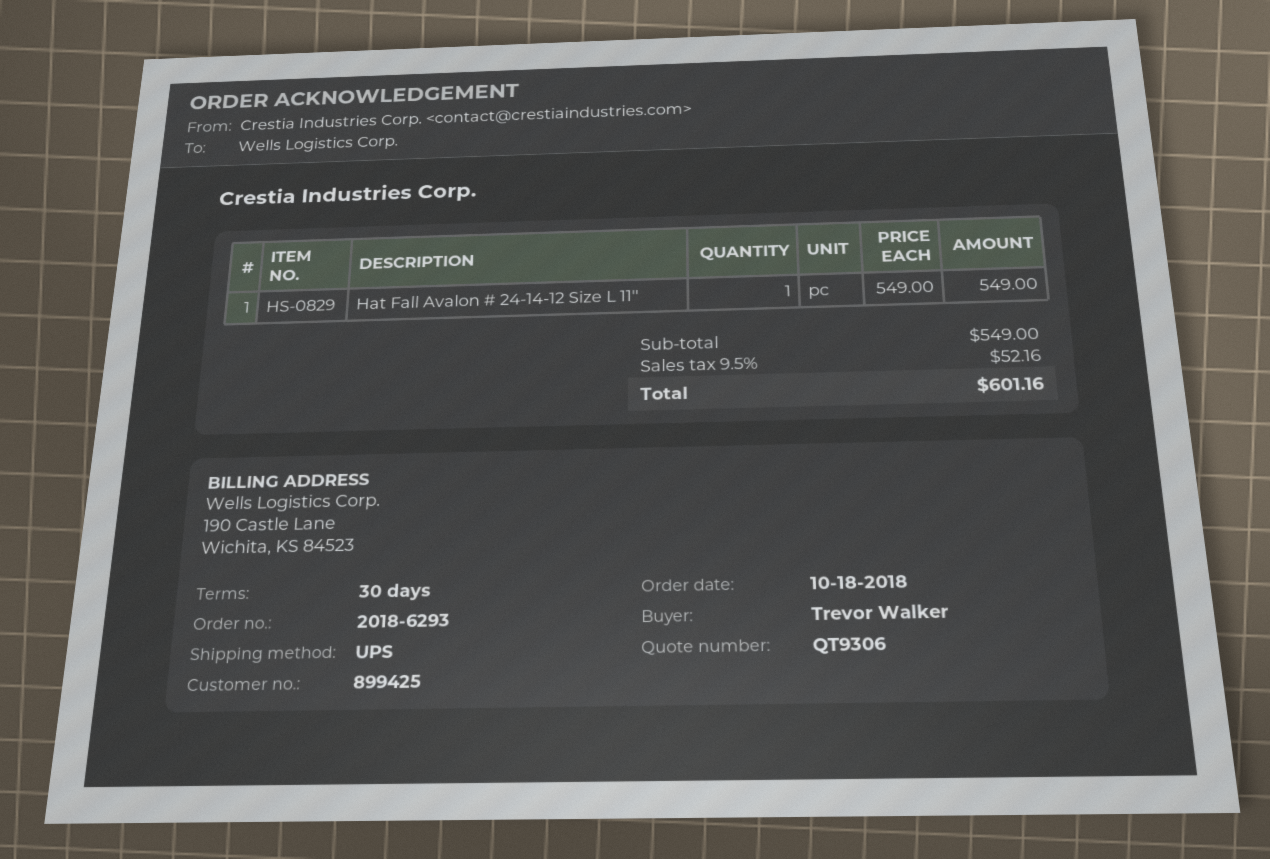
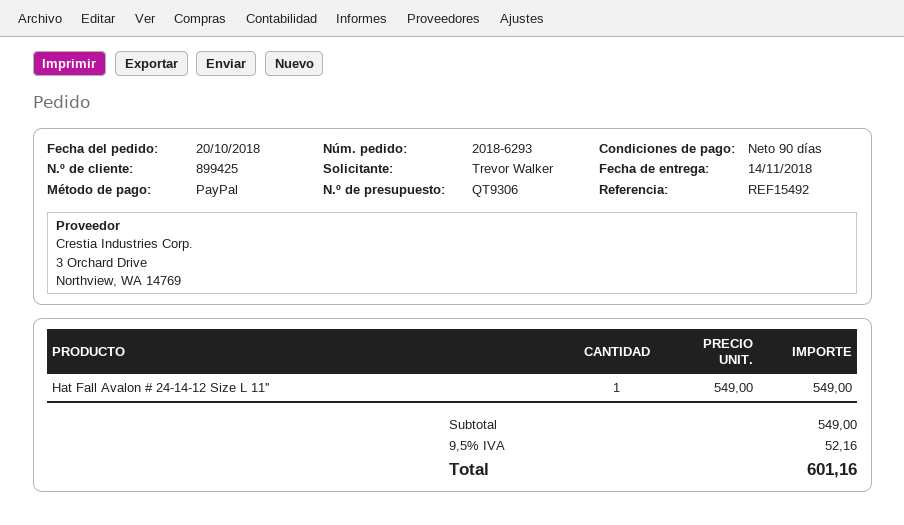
order date: 2018-10-18 -> 2018-10-20
payment terms: 30 days -> 90 days

